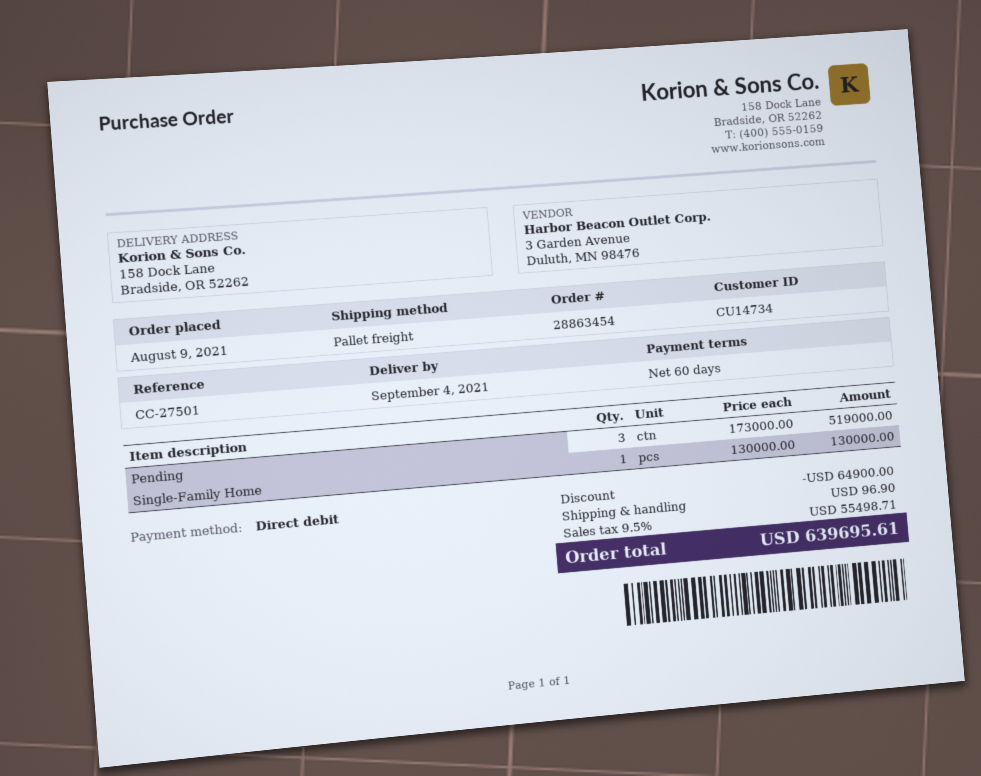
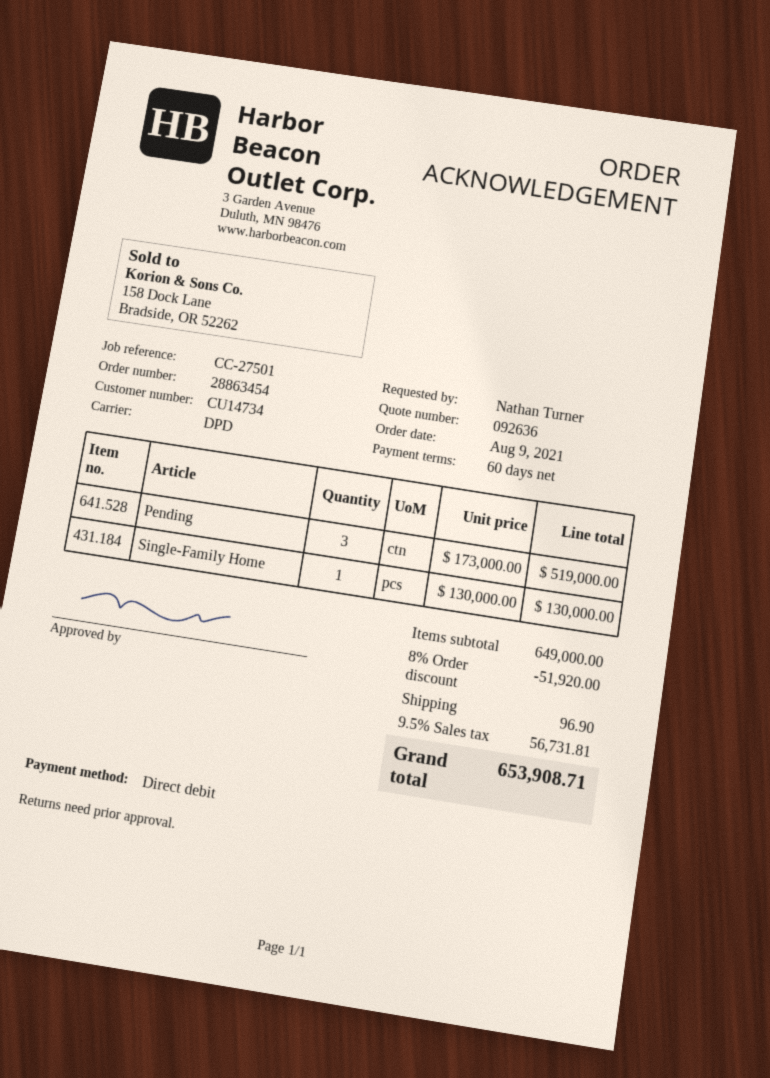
shipping method: pallet freight -> DPD
discount: 64900.00 -> 51920.00
tax: 9.5% = 55498.71 -> 9.5% = 56731.81
total: 639695.61 -> 653908.71

